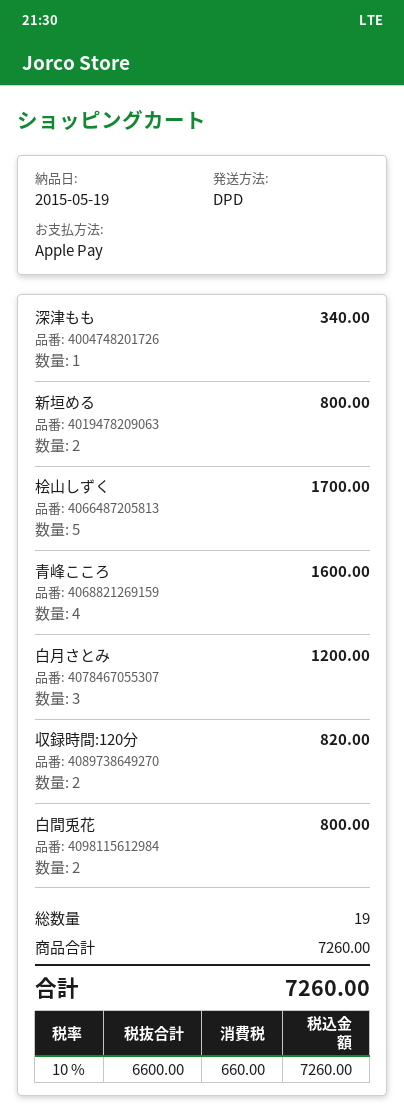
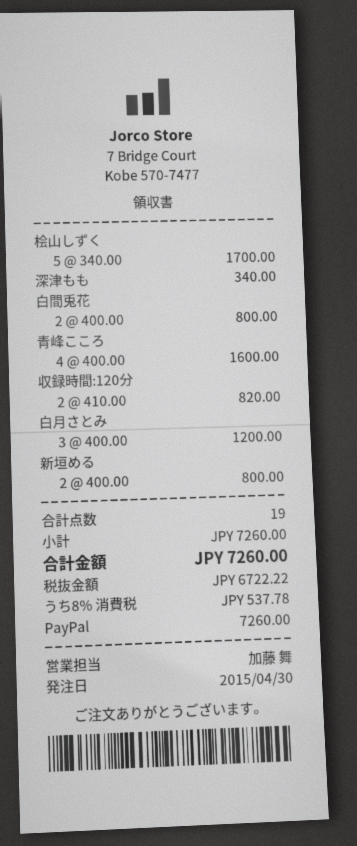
payment method: Apple Pay -> PayPal
net: 6600.00 -> 6722.22
tax: 10% = 660.00 -> 8% = 537.78

